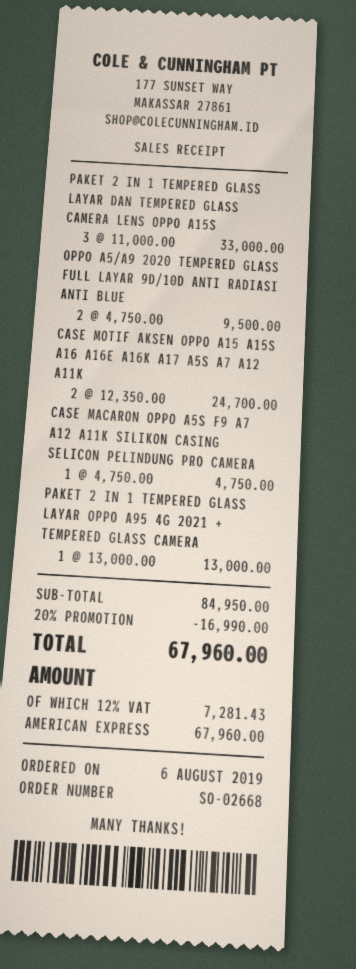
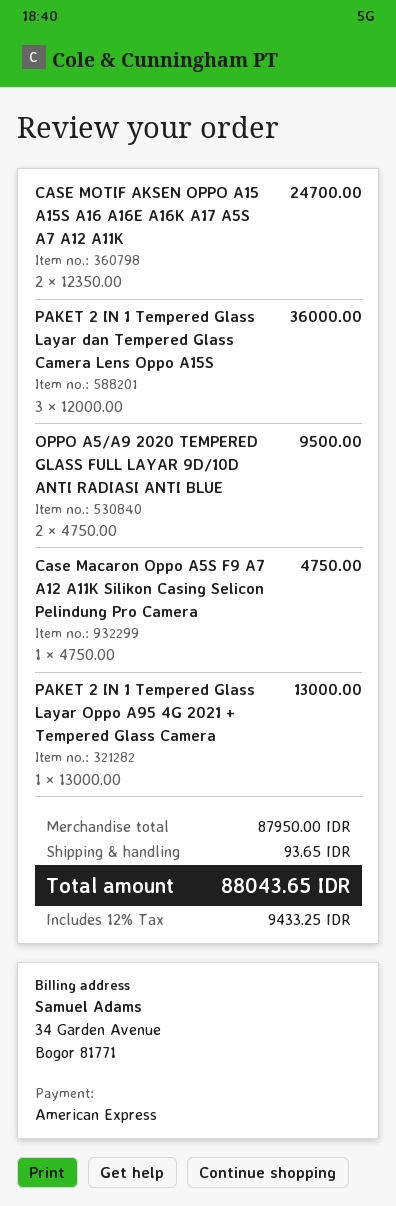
PAKET 2 IN 1 TEMPERED GLASS LAYAR DAN TEMPERED GLASS CAMERA LENS OPPO A15S: 3 x 11000.00 = 33000.00 -> 3 x 12000.00 = 36000.00
subtotal: 84950.00 -> 87950.00
discount: 20% = 16990.00 -> none
shipping: none -> 93.65
tax: 12% = 7281.43 -> 12% = 9433.25
total: 67960.00 -> 88043.65

